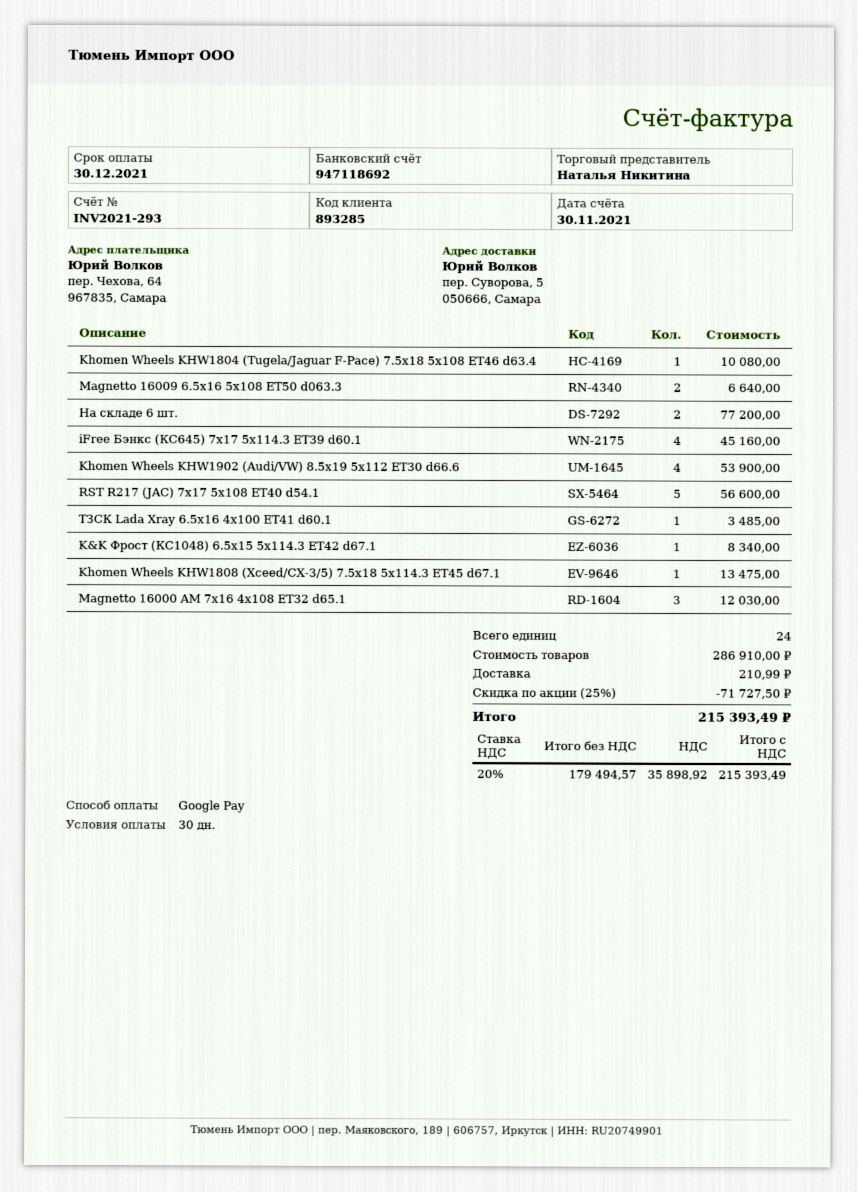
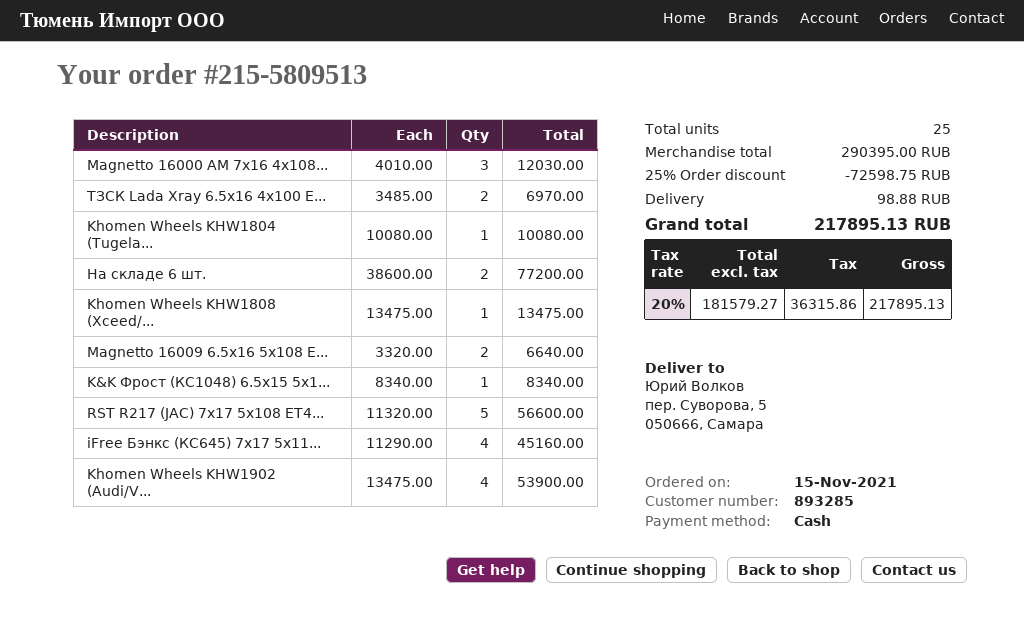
payment method: Google Pay -> cash
ТЗСК Lada Xray 6.5x16 4x100 ET41 d60.1: 1 for 3485.00 -> 2 for 6970.00
total quantity: 24 -> 25
subtotal: 286910.00 -> 290395.00
discount: 25% = 71727.50 -> 25% = 72598.75
shipping: 210.99 -> 98.88
net: 179494.57 -> 181579.27
tax: 20% = 35898.92 -> 20% = 36315.86
total: 215393.49 -> 217895.13

